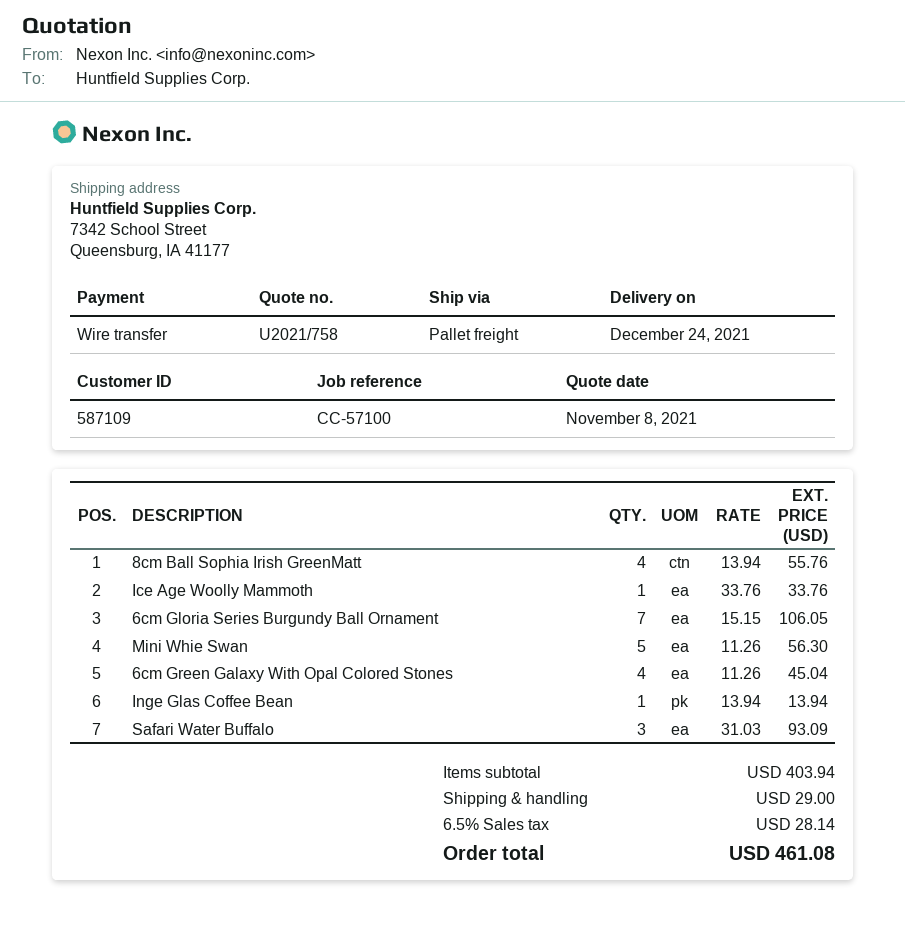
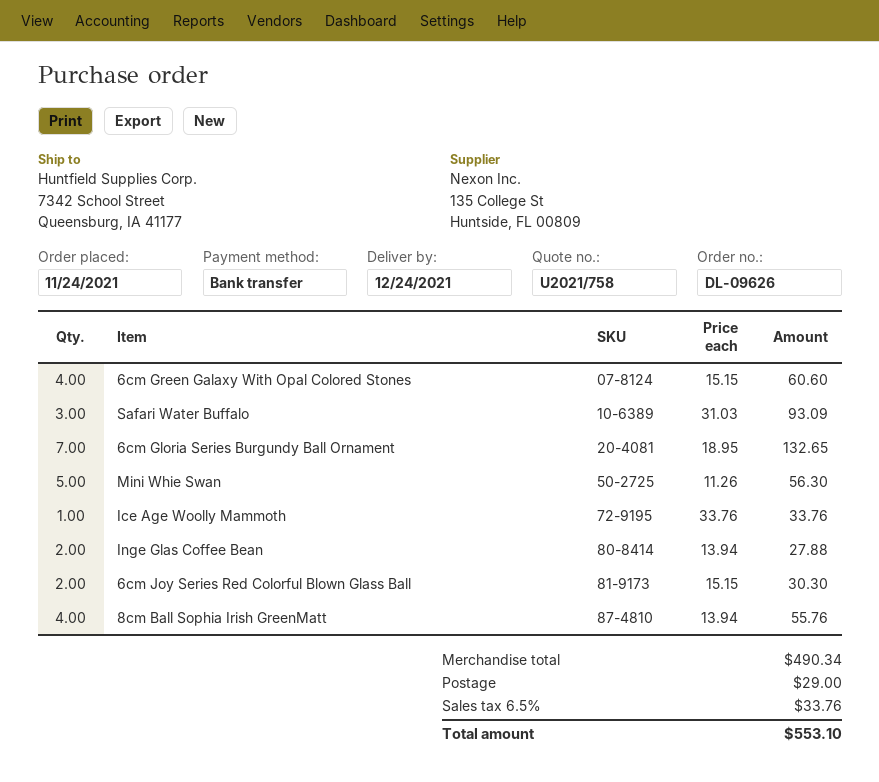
6cm Gloria Series Burgundy Ball Ornament: 7 x 15.15 = 106.05 -> 7 x 18.95 = 132.65
6cm Green Galaxy With Opal Colored Stones: 4 x 11.26 = 45.04 -> 4 x 15.15 = 60.60
Inge Glas Coffee Bean: 1 x 13.94 = 13.94 -> 2 x 13.94 = 27.88
6cm Joy Series Red Colorful Blown Glass Ball: none -> 2 x 15.15 = 30.30
subtotal: 403.94 -> 490.34
tax: 6.5% = 28.14 -> 6.5% = 33.76
total: 461.08 -> 553.10

